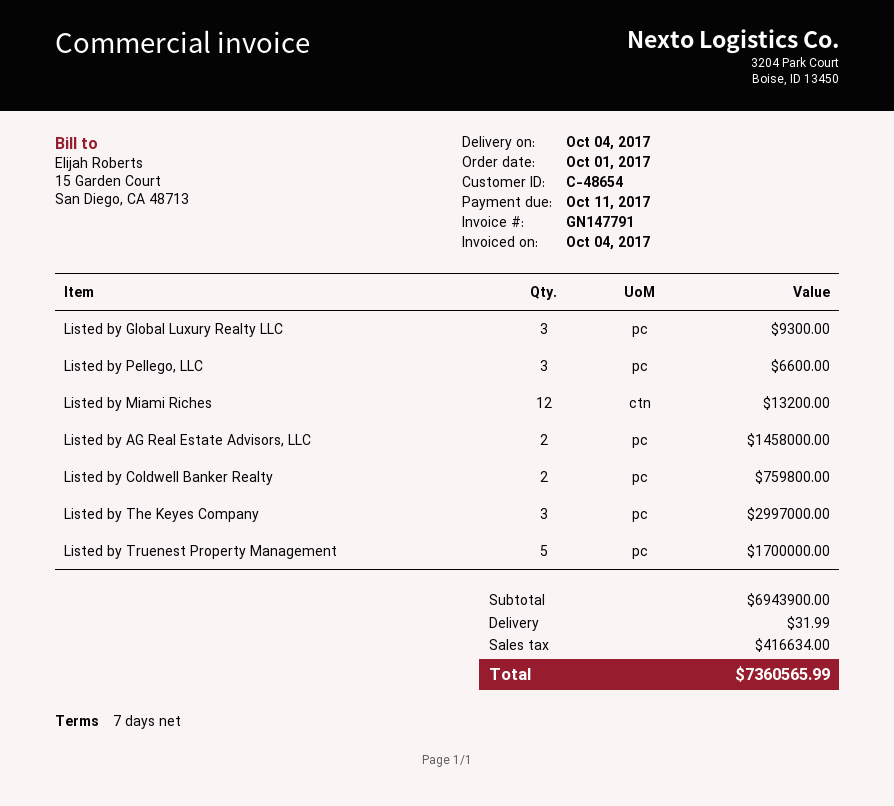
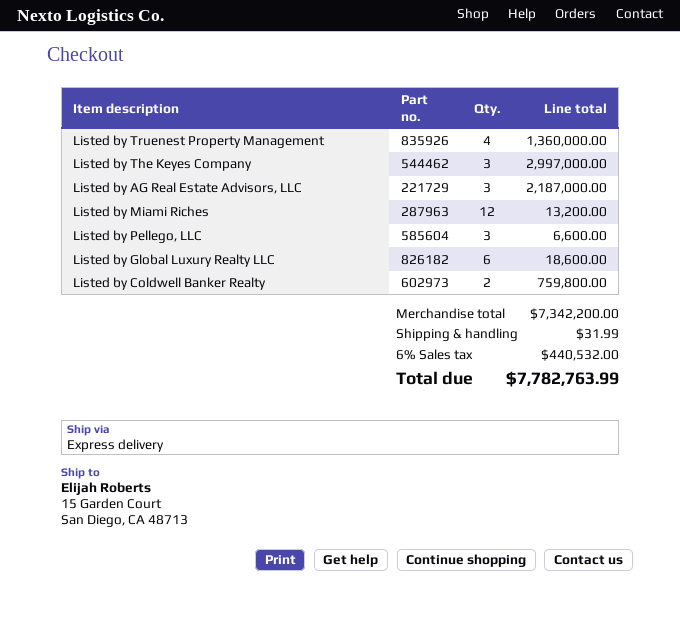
Listed by Global Luxury Realty LLC: 3 for 9300.00 -> 6 for 18600.00
Listed by AG Real Estate Advisors, LLC: 2 for 1458000.00 -> 3 for 2187000.00
Listed by Truenest Property Management: 5 for 1700000.00 -> 4 for 1360000.00
subtotal: 6943900.00 -> 7342200.00
tax: 416634.00 -> 440532.00
total: 7360565.99 -> 7782763.99

